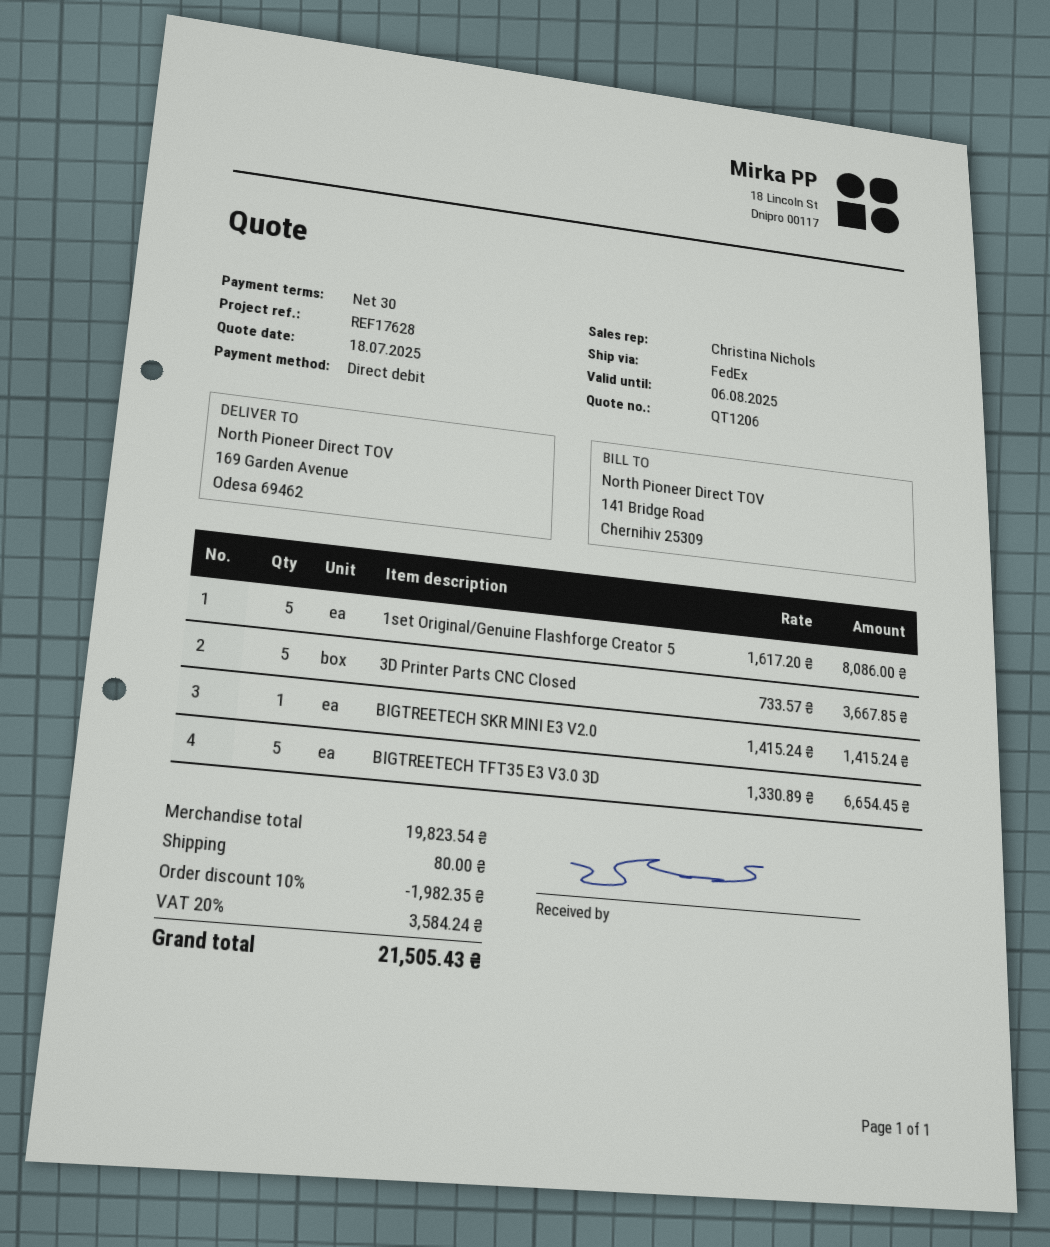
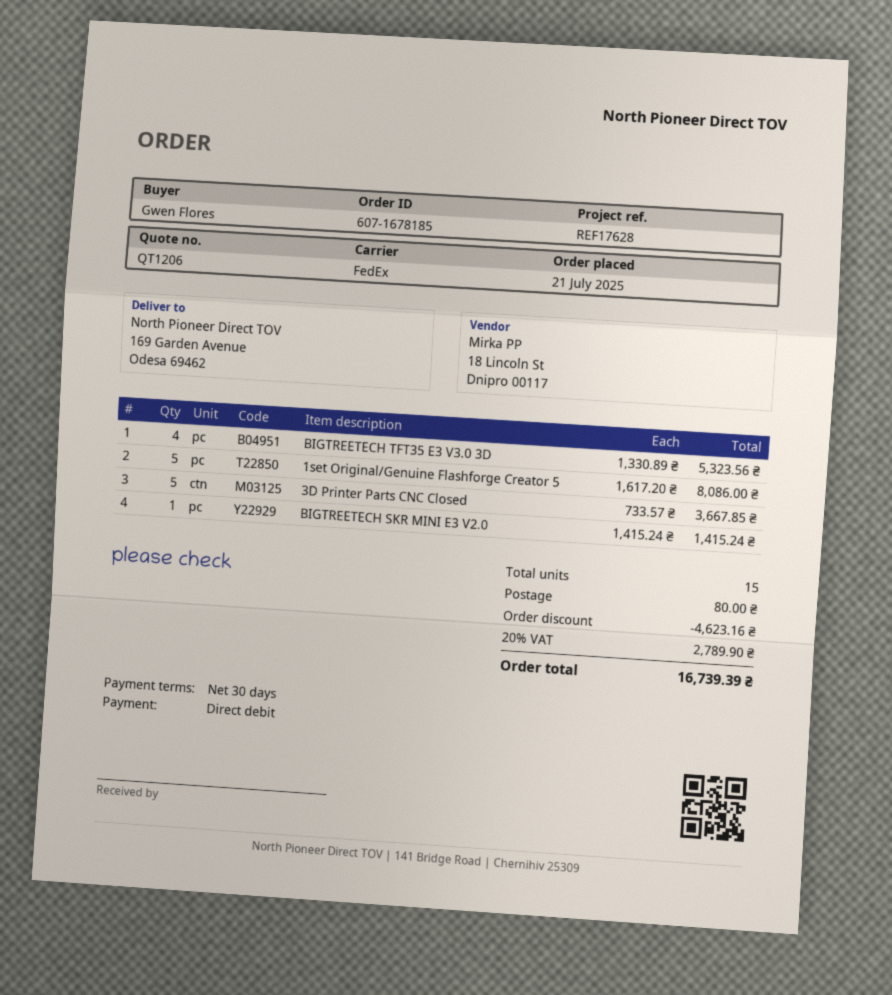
BIGTREETECH TFT35 E3 V3.0 3D: 5 x 1330.89 = 6654.45 -> 4 x 1330.89 = 5323.56
discount: 1982.35 -> 4623.16
tax: 20% = 3584.24 -> 20% = 2789.90
total: 21505.43 -> 16739.39

